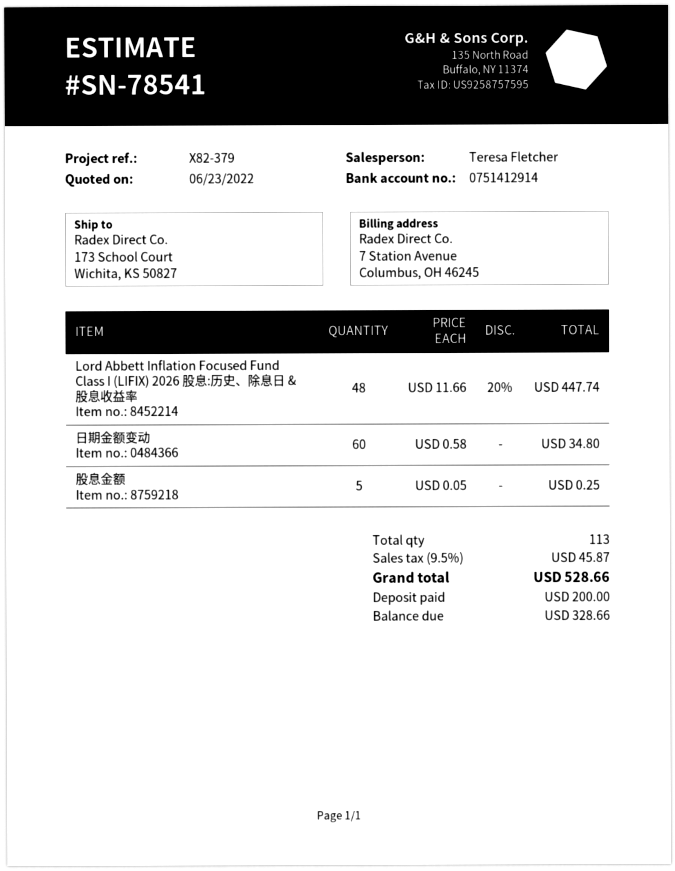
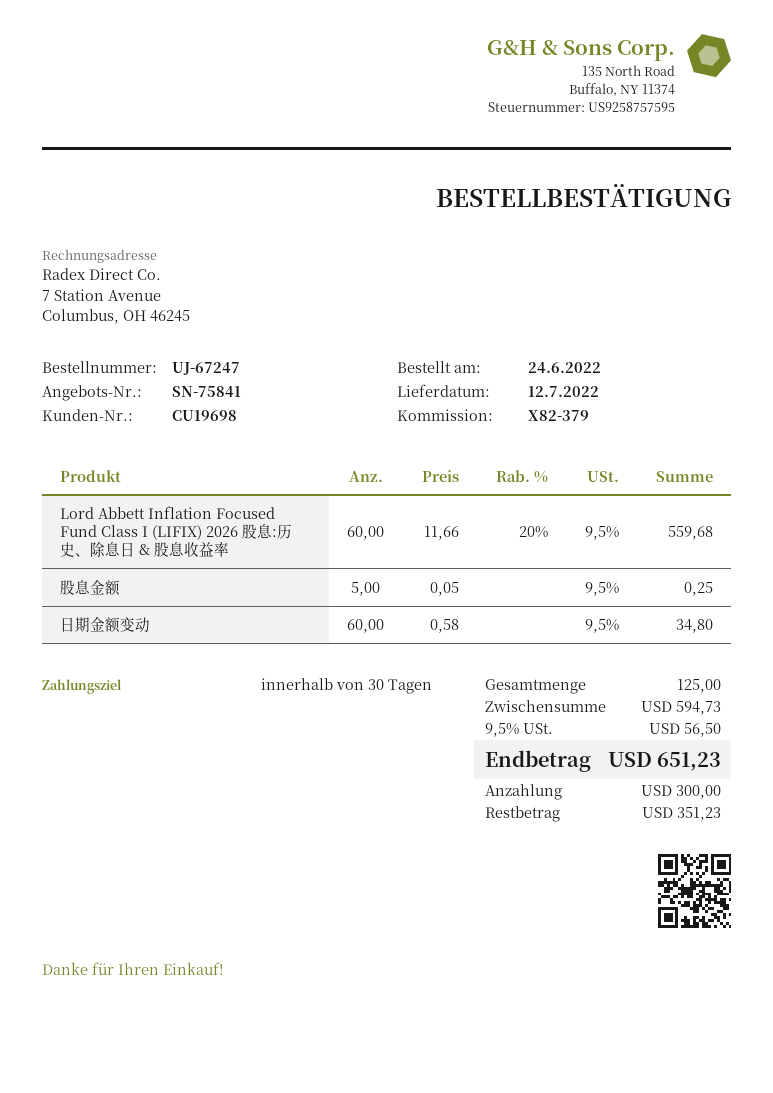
quote number: SN-78541 -> SN-75841
Lord Abbett Inflation Focused Fund Class I (LIFIX) 2026 股息:历史、除息日 & 股息收益率: 48 x 11.66 - 20% = 447.74 -> 60 x 11.66 - 20% = 559.68
total quantity: 113 -> 125
tax: 9.5% = 45.87 -> 9.5% = 56.50
total: 528.66 -> 651.23
deposit: 200.00 -> 300.00
balance: 328.66 -> 351.23

